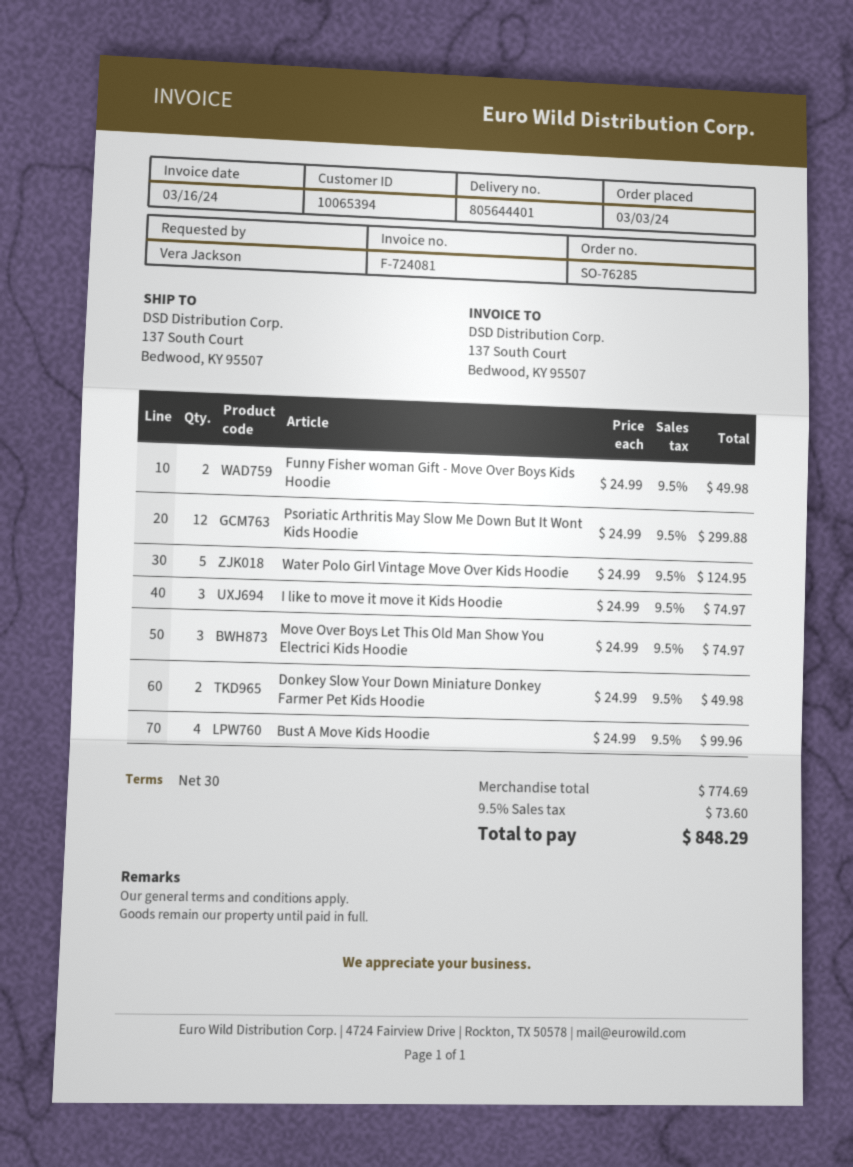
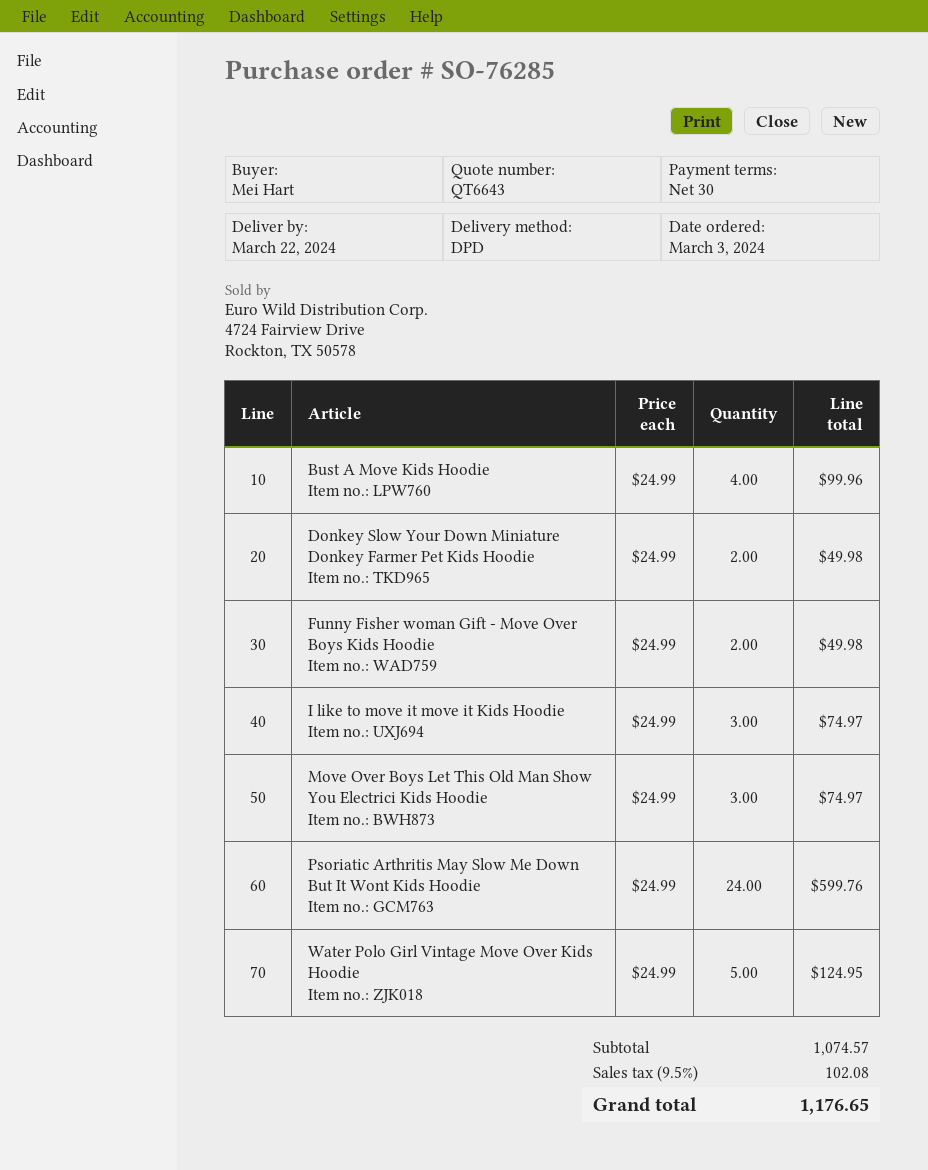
ordered by: Vera Jackson -> Mei Hart
Psoriatic Arthritis May Slow Me Down But It Wont Kids Hoodie: 12 x 24.99 = 299.88 -> 24 x 24.99 = 599.76
subtotal: 774.69 -> 1074.57
tax: 9.5% = 73.60 -> 9.5% = 102.08
total: 848.29 -> 1176.65

